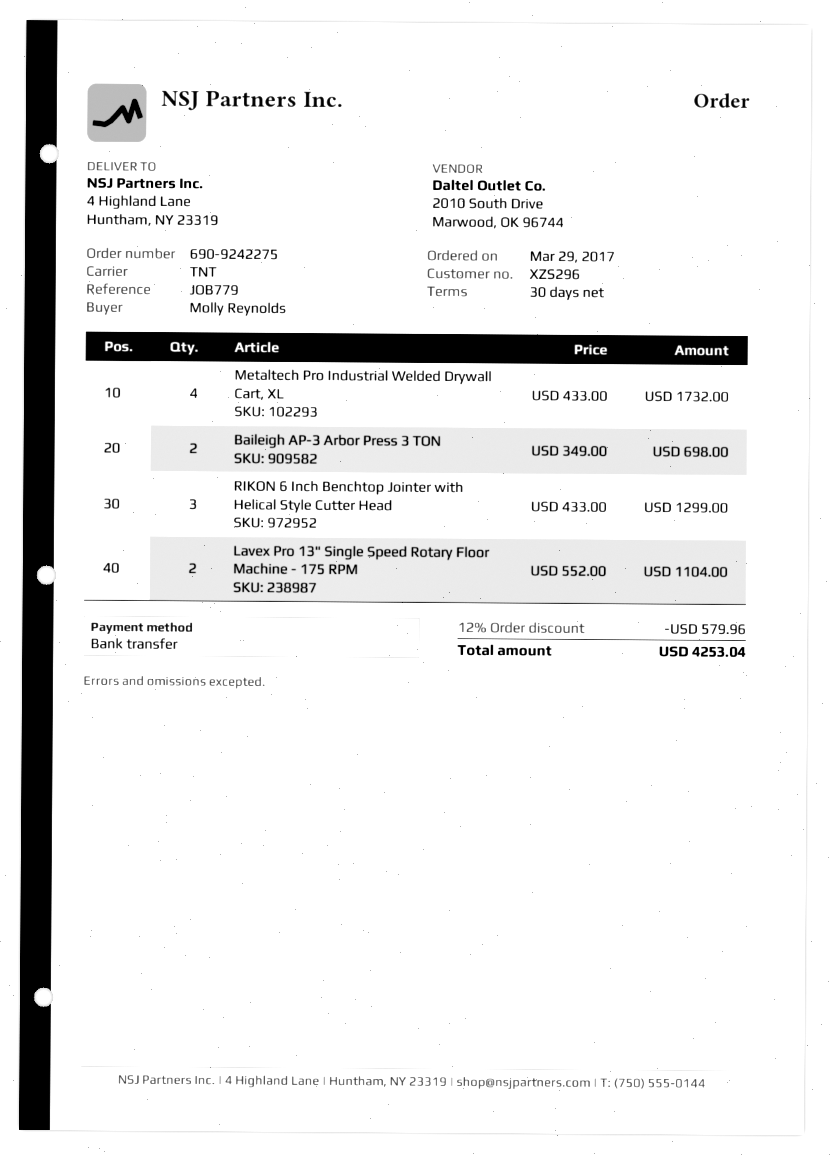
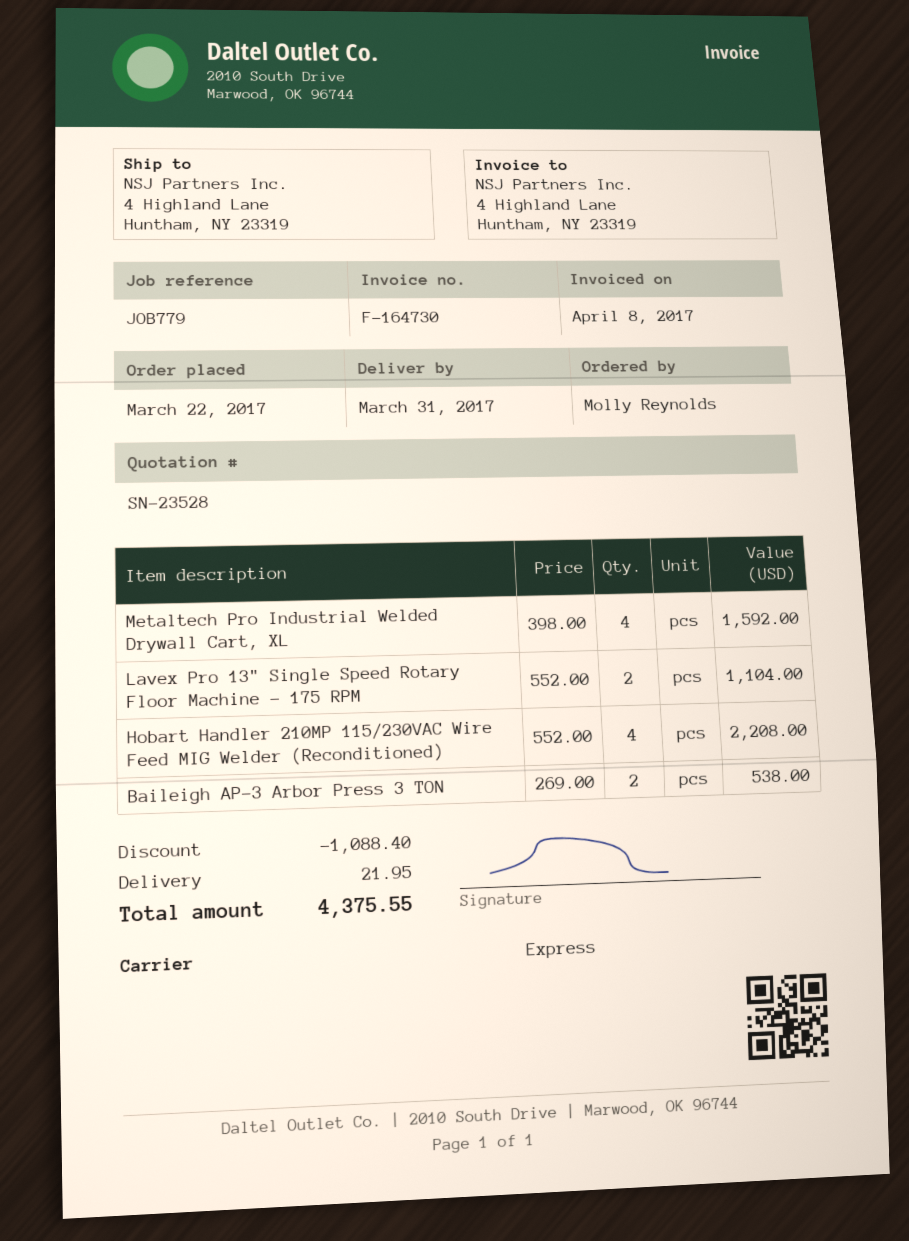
order date: 2017-03-29 -> 2017-03-22
shipping method: TNT -> express
Metaltech Pro Industrial Welded Drywall Cart, XL: 4 x 433.00 = 1732.00 -> 4 x 398.00 = 1592.00
Baileigh AP-3 Arbor Press 3 TON: 2 x 349.00 = 698.00 -> 2 x 269.00 = 538.00
RIKON 6 Inch Benchtop Jointer with Helical Style Cutter Head: 3 x 433.00 = 1299.00 -> none
Hobart Handler 210MP 115/230VAC Wire Feed MIG Welder (Reconditioned): none -> 4 x 552.00 = 2208.00
discount: 579.96 -> 1088.40
shipping: none -> 21.95
total: 4253.04 -> 4375.55

